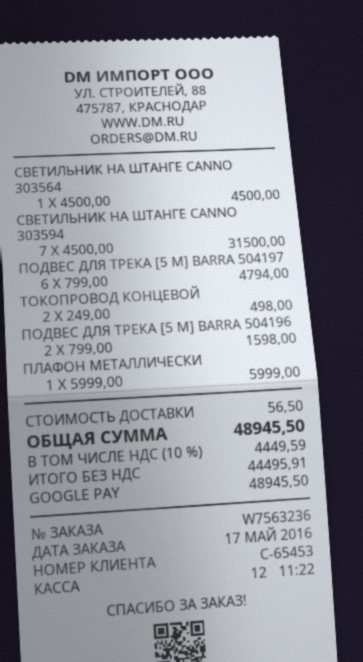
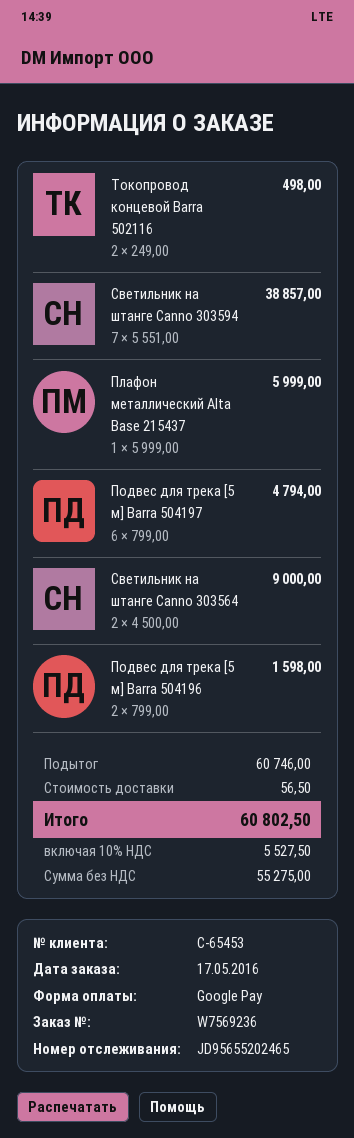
order number: W7563236 -> W7569236
СВЕТИЛЬНИК НА ШТАНГЕ CANNO 303564: 1 x 4500.00 = 4500.00 -> 2 x 4500.00 = 9000.00
СВЕТИЛЬНИК НА ШТАНГЕ CANNO 303594: 7 x 4500.00 = 31500.00 -> 7 x 5551.00 = 38857.00
net: 44495.91 -> 55275.00
tax: 10% = 4449.59 -> 10% = 5527.50
total: 48945.50 -> 60802.50

